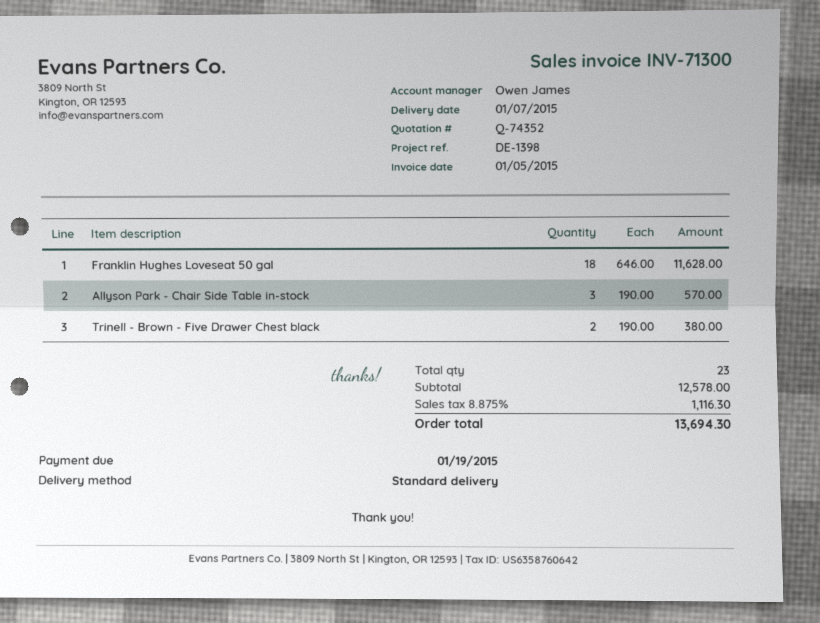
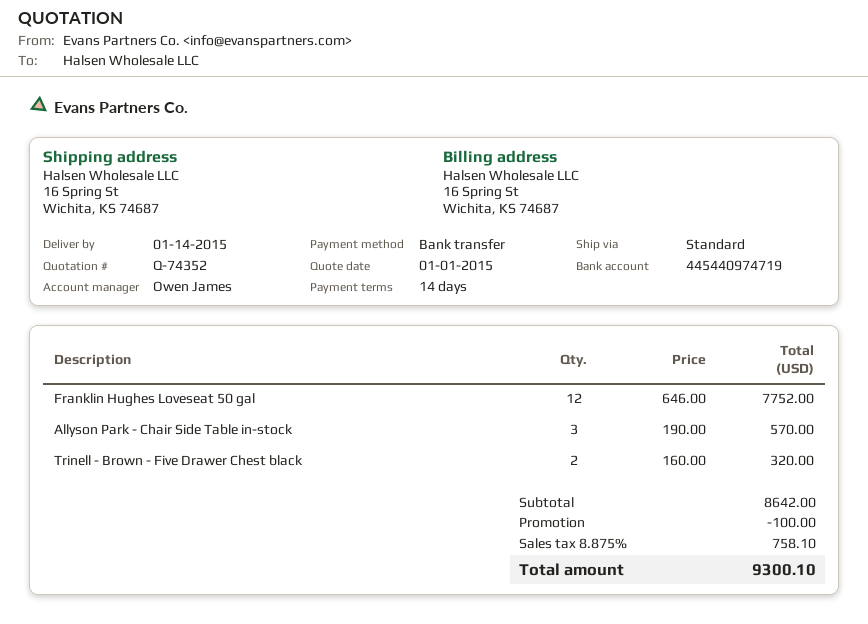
delivery date: 2015-01-07 -> 2015-01-14
Franklin Hughes Loveseat 50 gal: 18 x 646.00 = 11628.00 -> 12 x 646.00 = 7752.00
Trinell - Brown - Five Drawer Chest black: 2 x 190.00 = 380.00 -> 2 x 160.00 = 320.00
subtotal: 12578.00 -> 8642.00
discount: none -> 100.00
tax: 8.875% = 1116.30 -> 8.875% = 758.10
total: 13694.30 -> 9300.10

